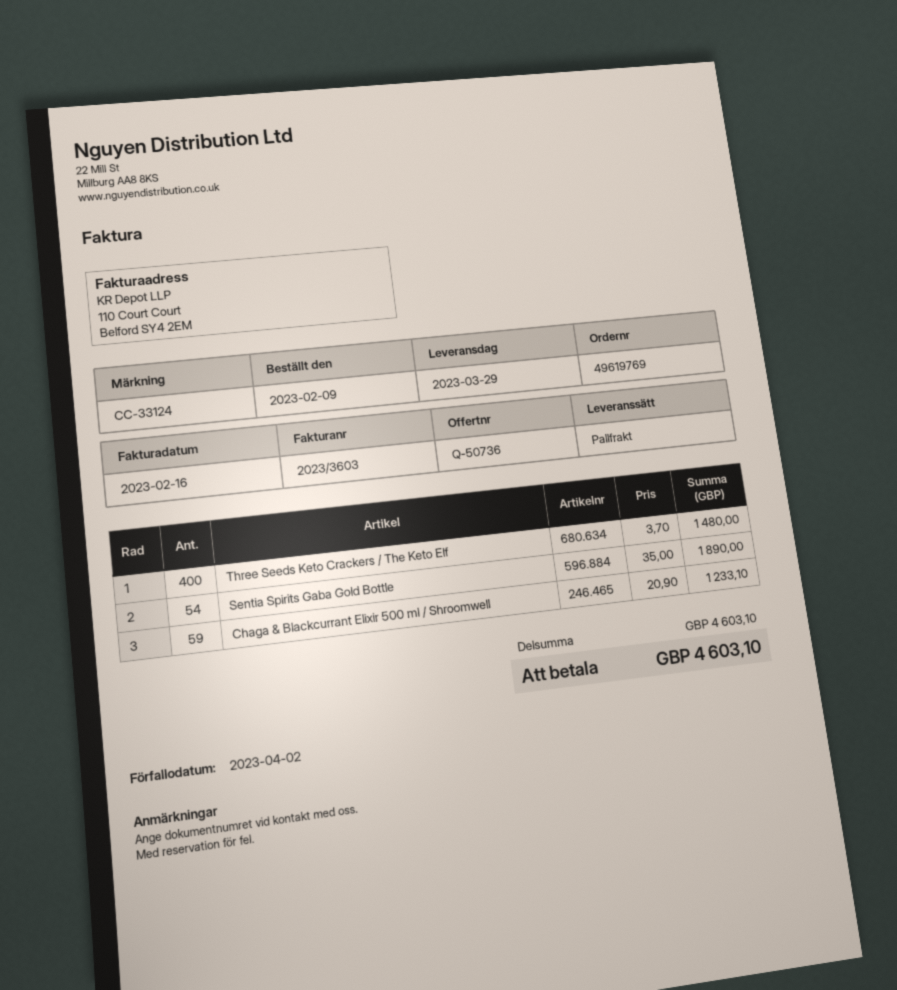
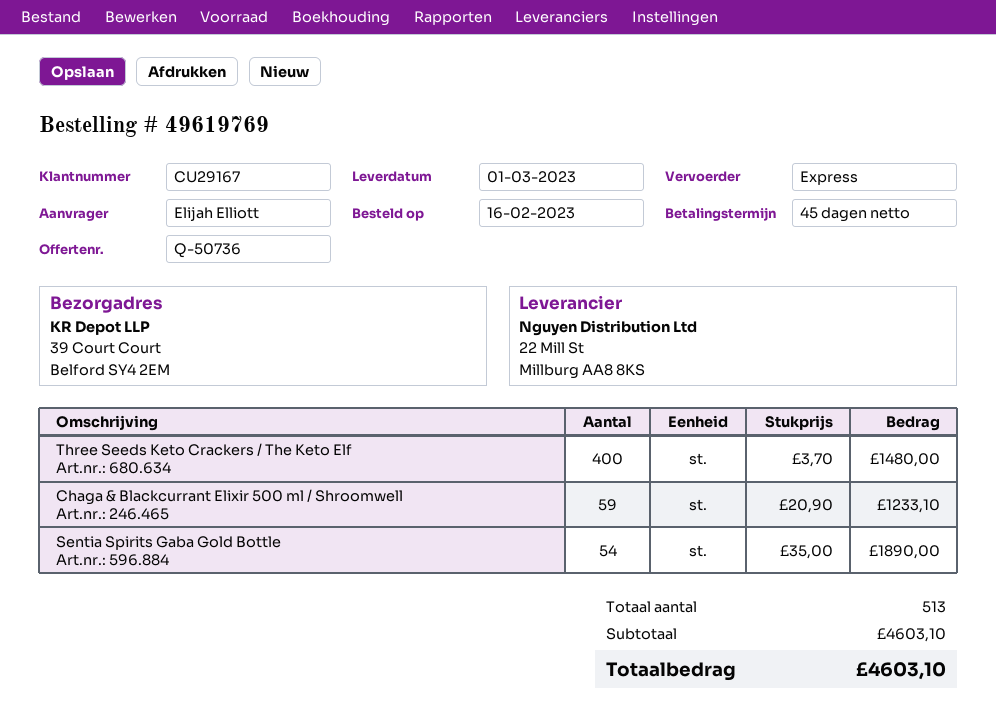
order date: 2023-02-09 -> 2023-02-16
delivery date: 2023-03-29 -> 2023-03-01
shipping method: pallet freight -> express

